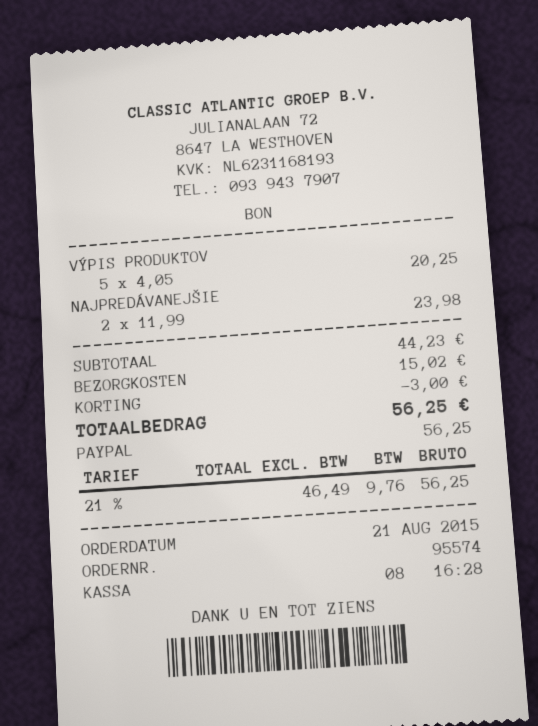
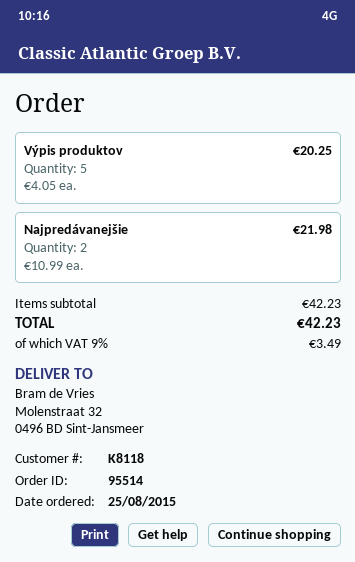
order number: 95574 -> 95514
order date: 2015-08-21 -> 2015-08-25
NAJPREDÁVANEJŠIE: 2 x 11.99 = 23.98 -> 2 x 10.99 = 21.98
subtotal: 44.23 -> 42.23
discount: 3.00 -> none
shipping: 15.02 -> none
tax: 21% = 9.76 -> 9% = 3.49
total: 56.25 -> 42.23

